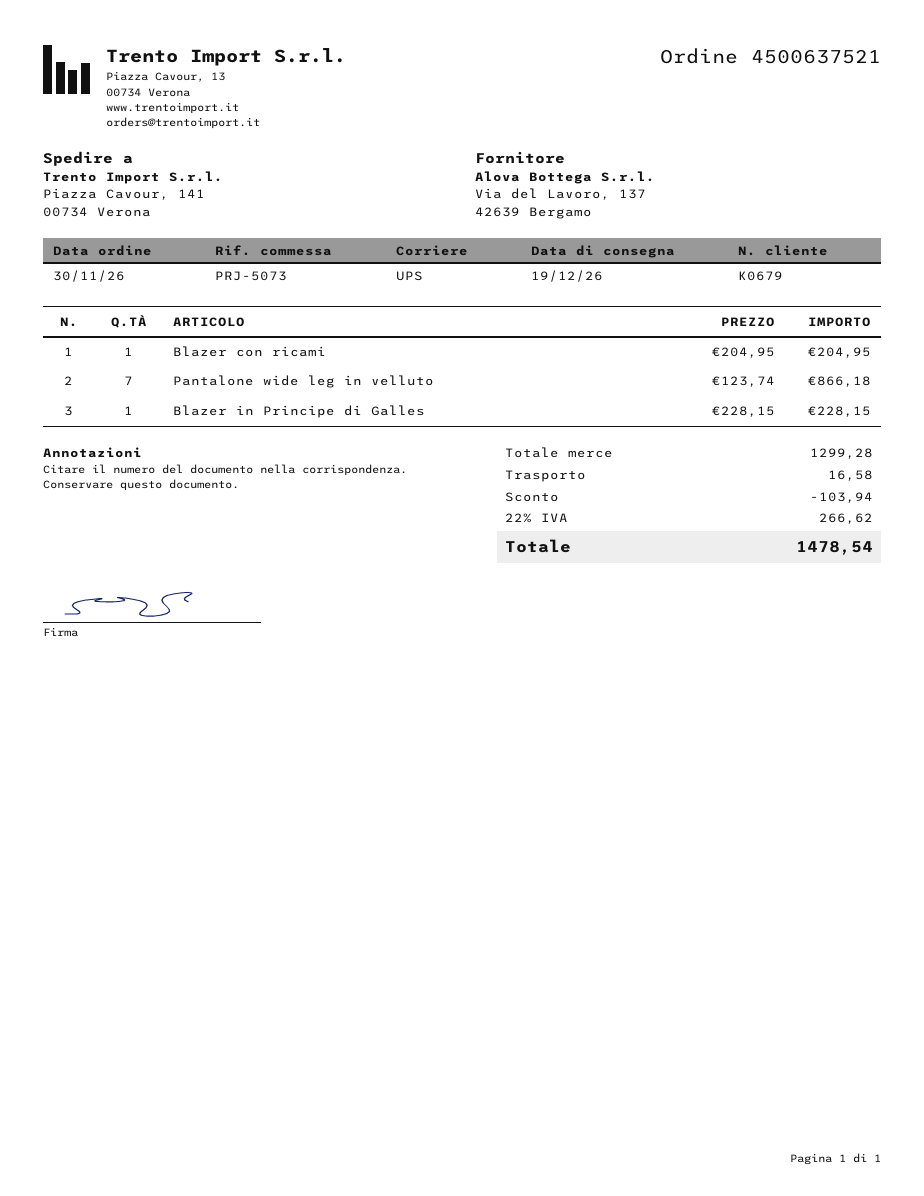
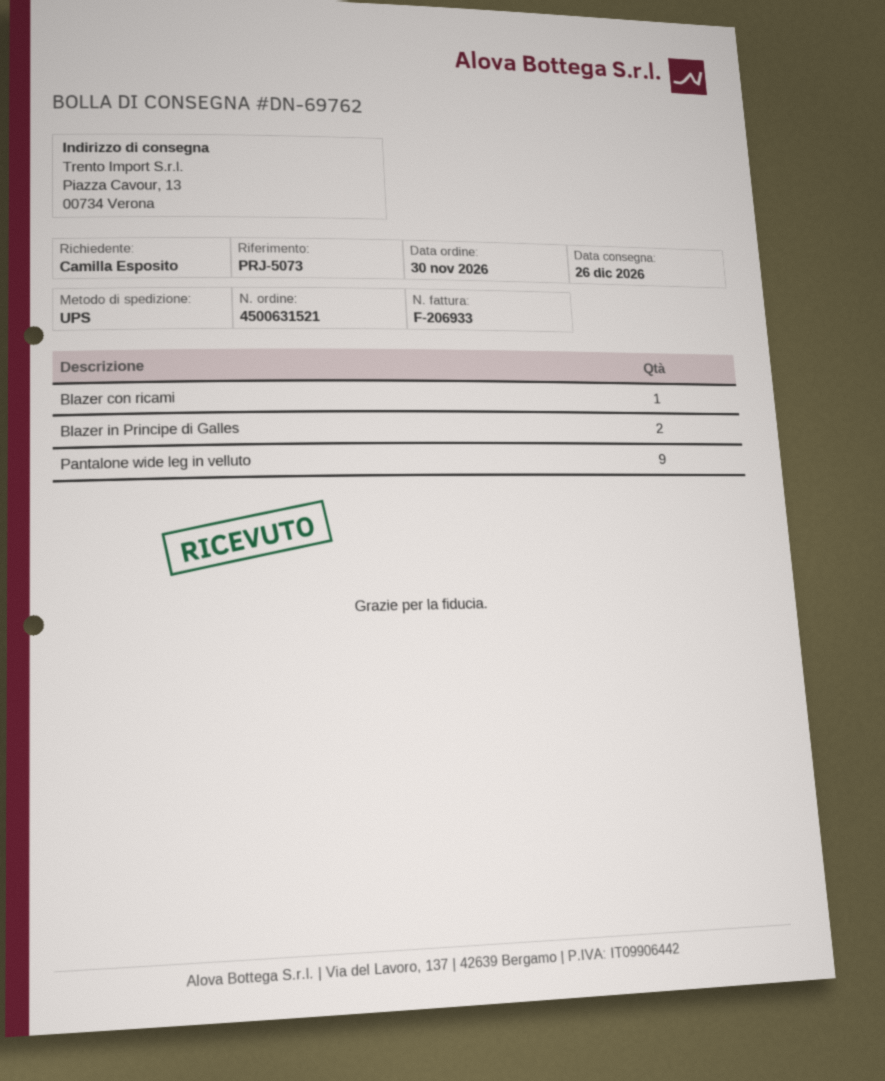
order number: 4500637521 -> 4500631521
delivery date: 2026-12-19 -> 2026-12-26
ship to: Piazza Cavour, 141, 00734 Verona -> Piazza Cavour, 13, 00734 Verona
Pantalone wide leg in velluto: 7 -> 9
Blazer in Principe di Galles: 1 -> 2

